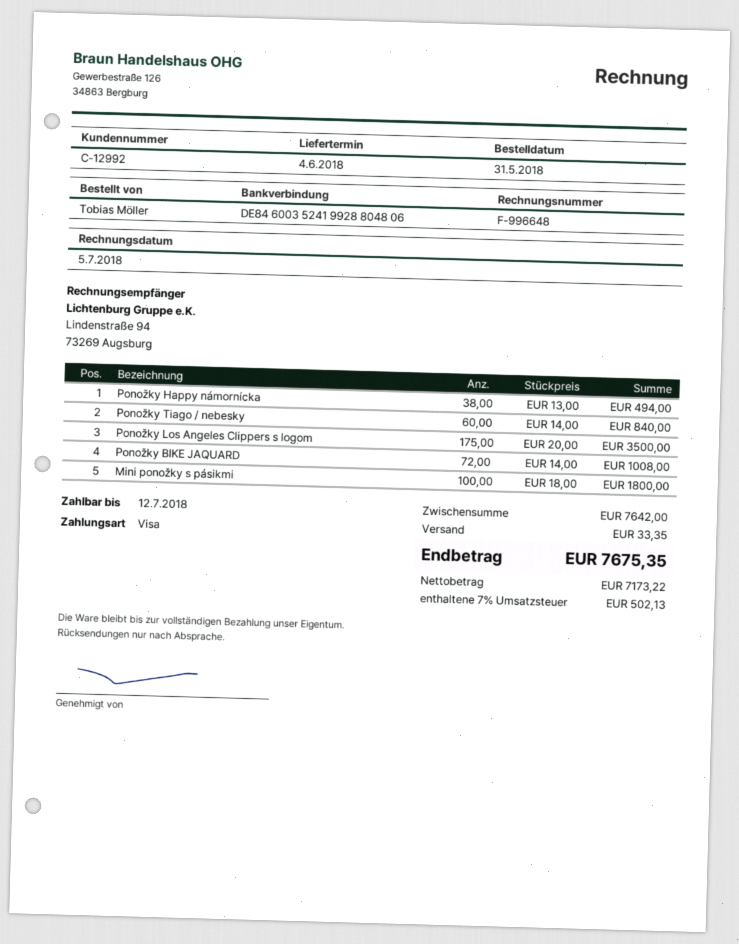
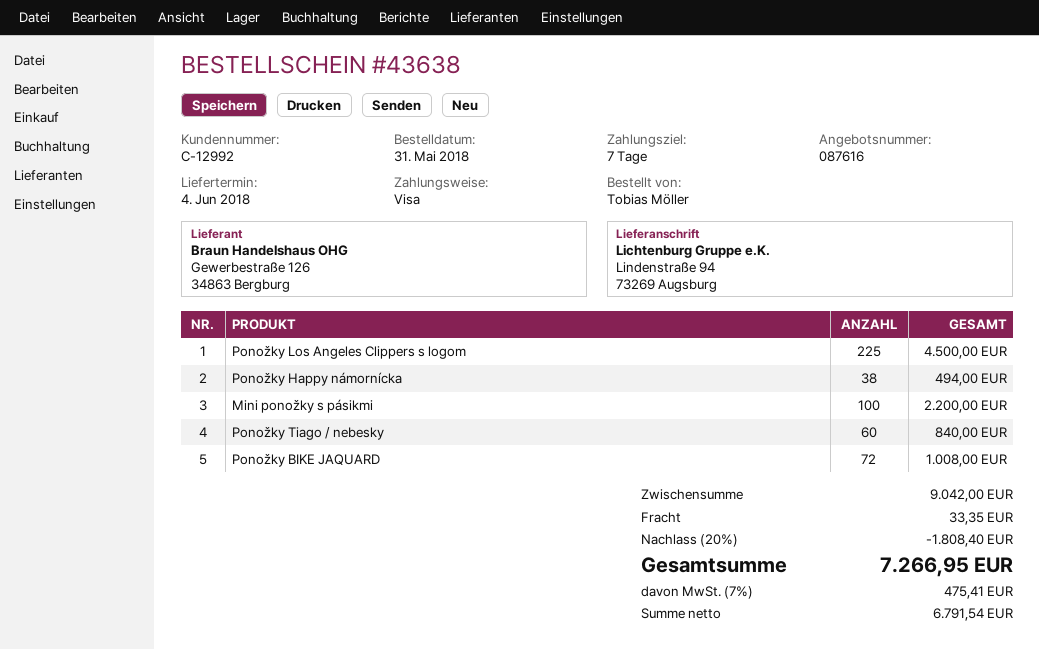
Ponožky Los Angeles Clippers s logom: 175 for 3500.00 -> 225 for 4500.00
Mini ponožky s pásikmi: 100 for 1800.00 -> 100 for 2200.00
subtotal: 7642.00 -> 9042.00
discount: none -> 20% = 1808.40
net: 7173.22 -> 6791.54
tax: 7% = 502.13 -> 7% = 475.41
total: 7675.35 -> 7266.95

